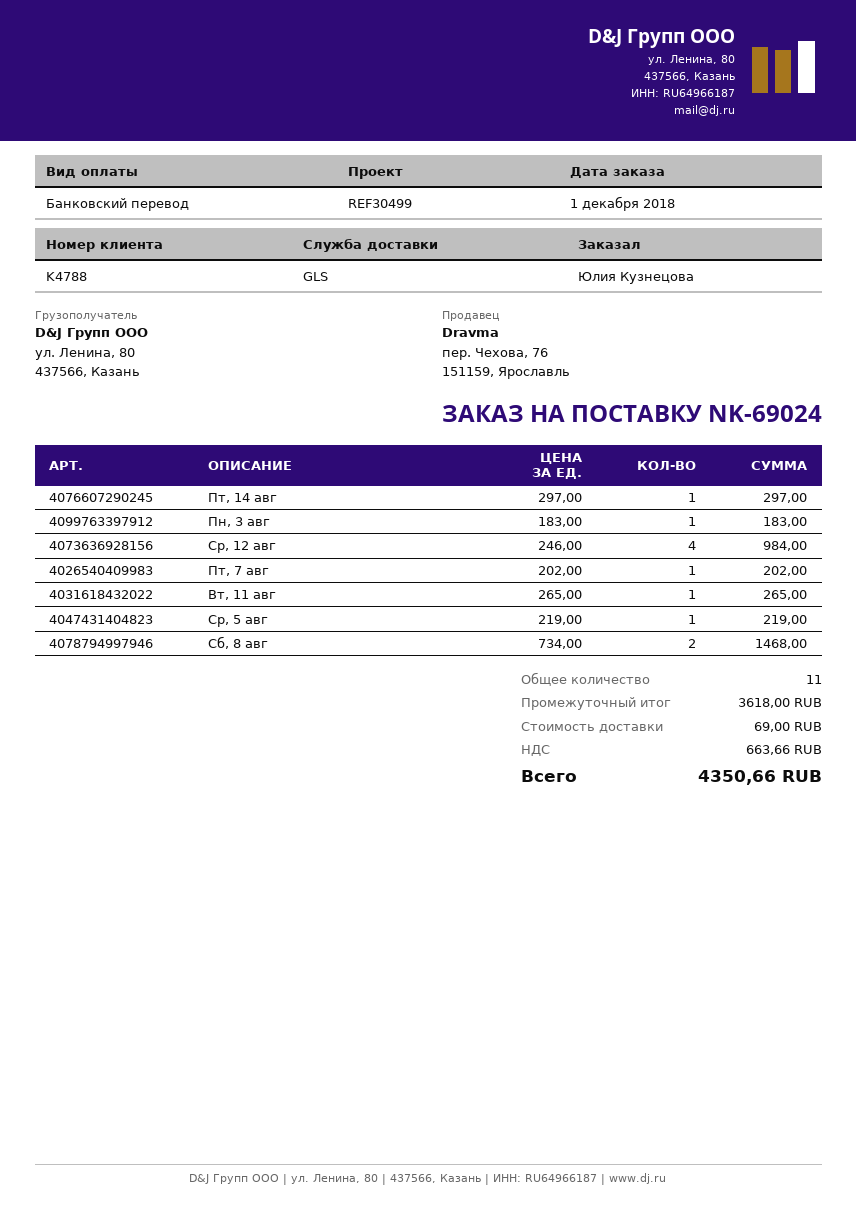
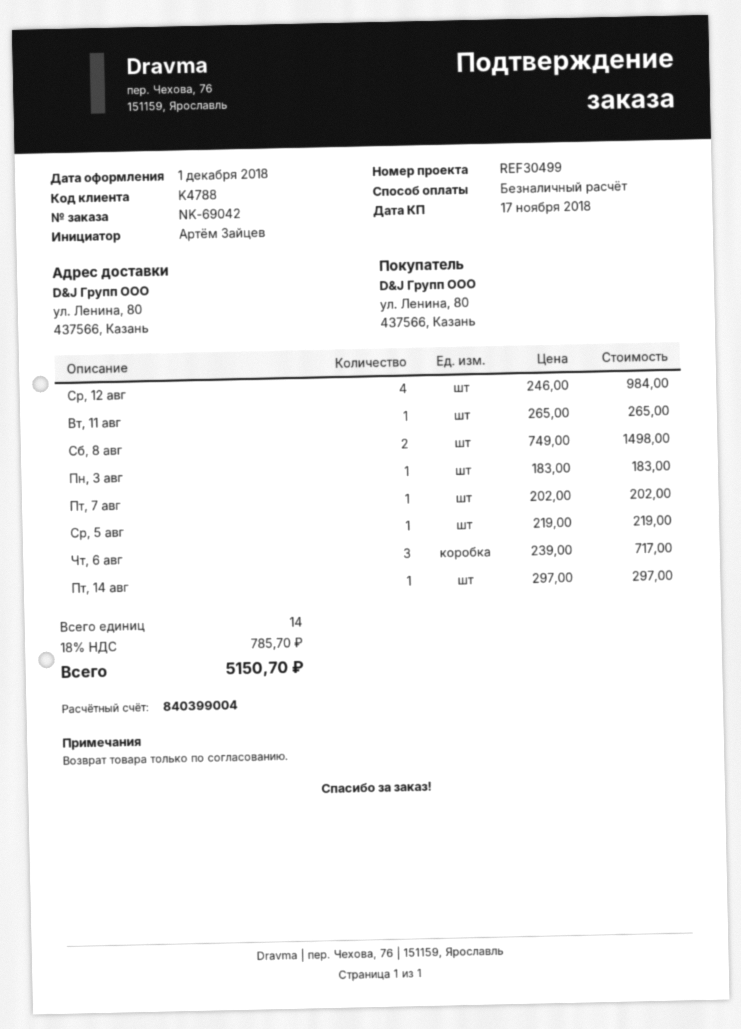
order number: NK-69024 -> NK-69042
ordered by: Юлия Кузнецова -> Артём Зайцев
Сб, 8 авг: 2 x 734.00 = 1468.00 -> 2 x 749.00 = 1498.00
Чт, 6 авг: none -> 3 x 239.00 = 717.00
total quantity: 11 -> 14
shipping: 69.00 -> none
tax: 663.66 -> 785.70
total: 4350.66 -> 5150.70

